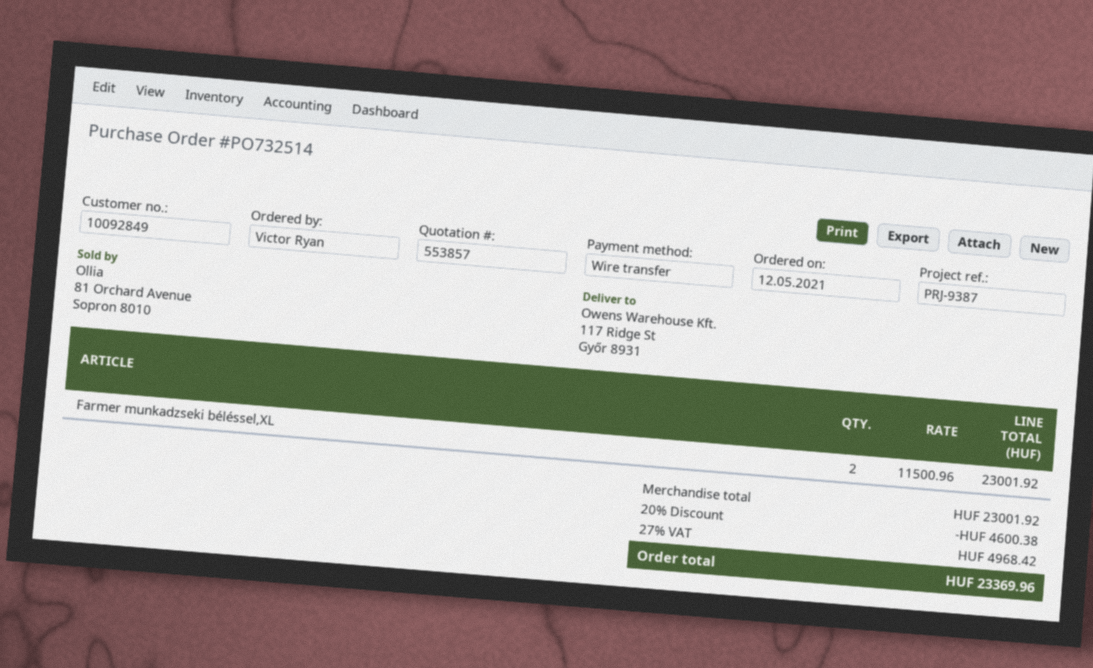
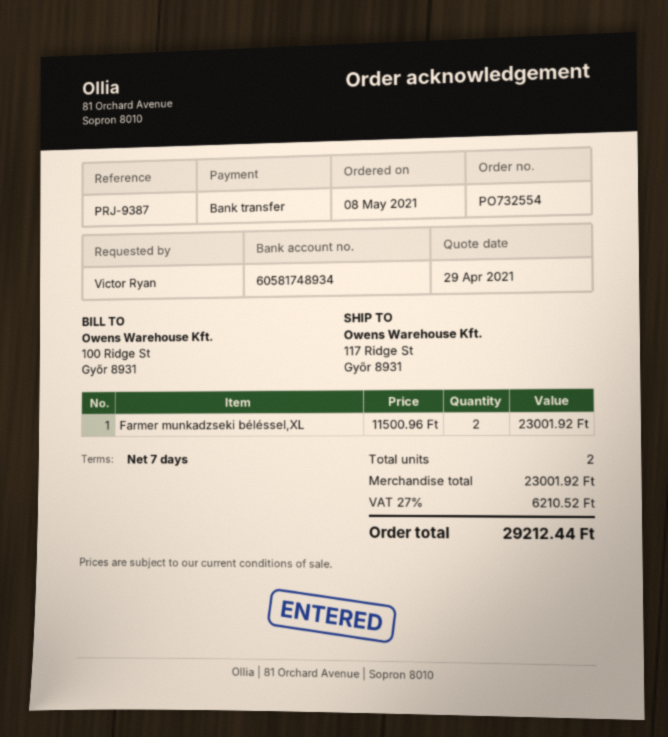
order number: PO732514 -> PO732554
order date: 2021-05-12 -> 2021-05-08
discount: 20% = 4600.38 -> none
tax: 27% = 4968.42 -> 27% = 6210.52
total: 23369.96 -> 29212.44

